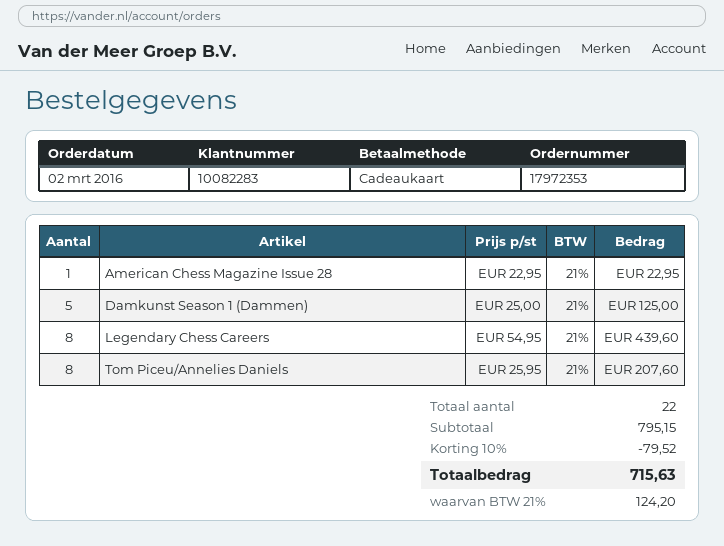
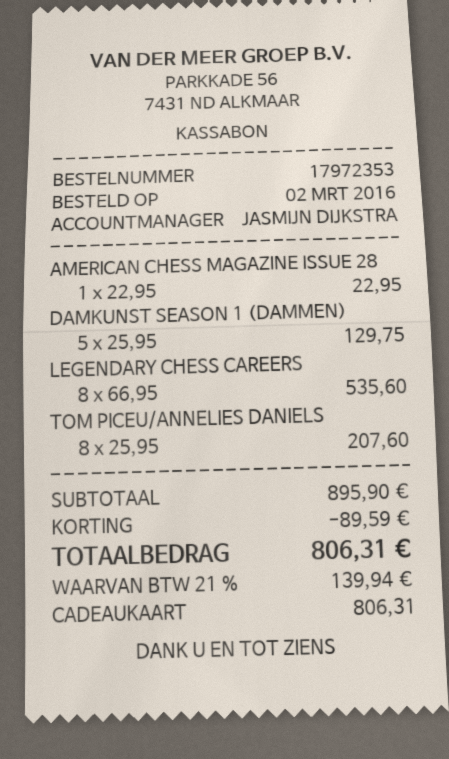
Damkunst Season 1 (Dammen): 5 x 25.00 = 125.00 -> 5 x 25.95 = 129.75
Legendary Chess Careers: 8 x 54.95 = 439.60 -> 8 x 66.95 = 535.60
subtotal: 795.15 -> 895.90
discount: 79.52 -> 89.59
tax: 21% = 124.20 -> 21% = 139.94
total: 715.63 -> 806.31

